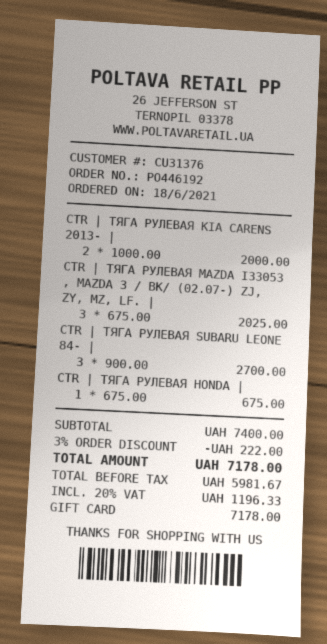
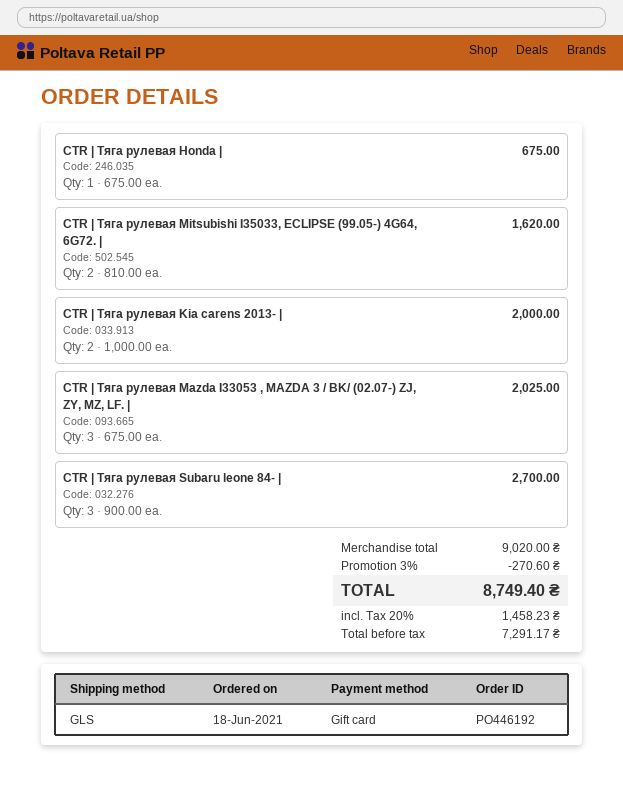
CTR | Тяга рулевая Mitsubishi I35033, ECLIPSE (99.05-) 4G64, 6G72. |: none -> 2 x 810.00 = 1620.00
subtotal: 7400.00 -> 9020.00
discount: 3% = 222.00 -> 3% = 270.60
net: 5981.67 -> 7291.17
tax: 20% = 1196.33 -> 20% = 1458.23
total: 7178.00 -> 8749.40

